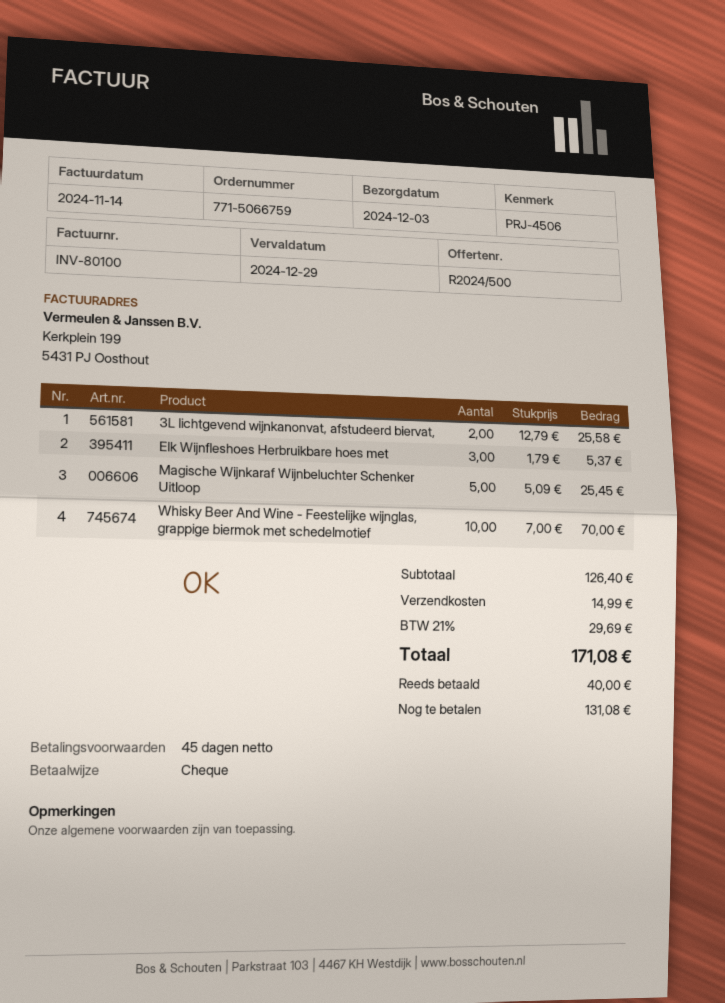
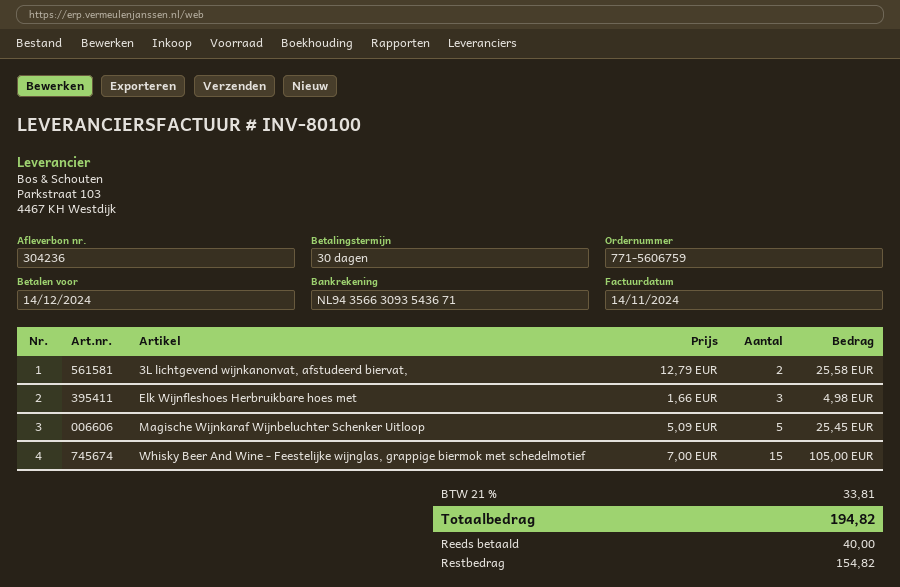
order number: 771-5066759 -> 771-5606759
payment terms: 45 days -> 30 days
due date: 2024-12-29 -> 2024-12-14
Elk Wijnfleshoes Herbruikbare hoes met: 3 x 1.79 = 5.37 -> 3 x 1.66 = 4.98
Whisky Beer And Wine - Feestelijke wijnglas, grappige biermok met schedelmotief: 10 x 7.00 = 70.00 -> 15 x 7.00 = 105.00
shipping: 14.99 -> none
tax: 21% = 29.69 -> 21% = 33.81
total: 171.08 -> 194.82
balance: 131.08 -> 154.82

